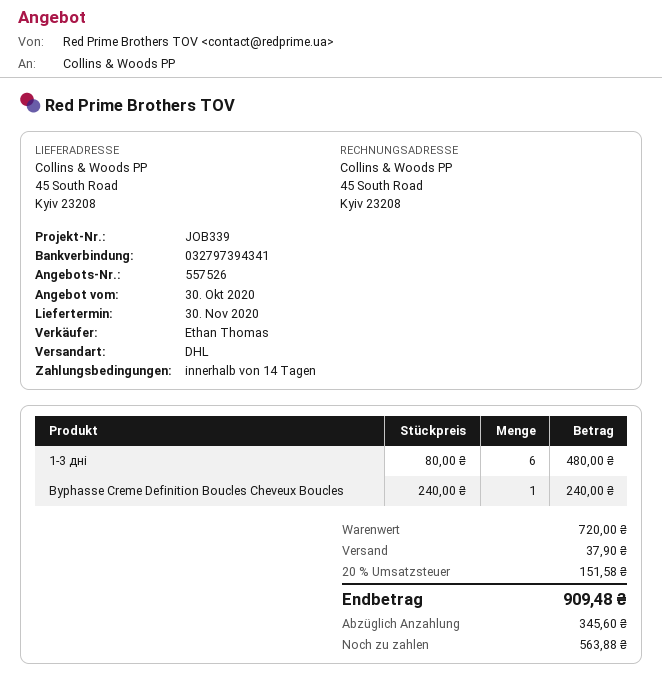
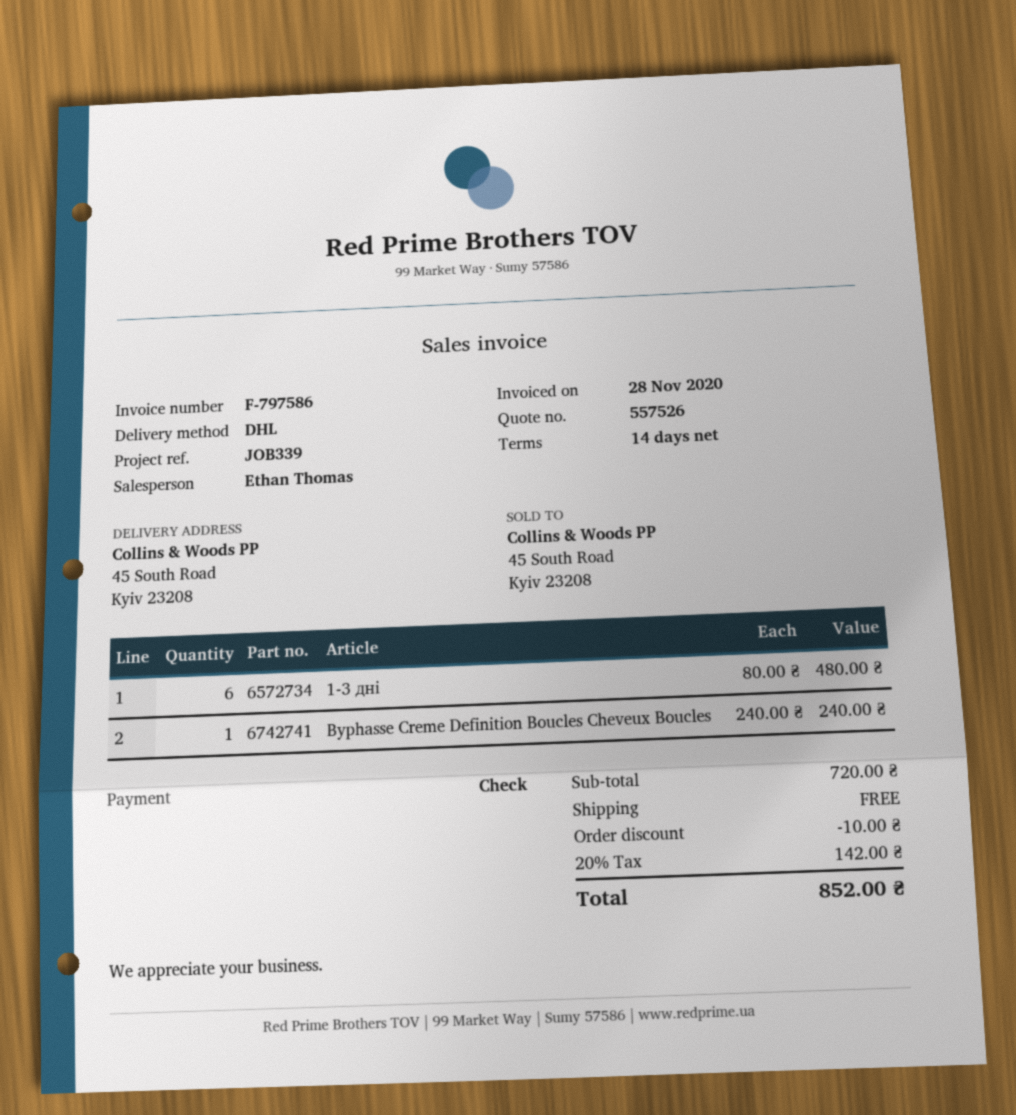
discount: none -> 10.00
shipping: 37.90 -> 0.00
tax: 20% = 151.58 -> 20% = 142.00
total: 909.48 -> 852.00

